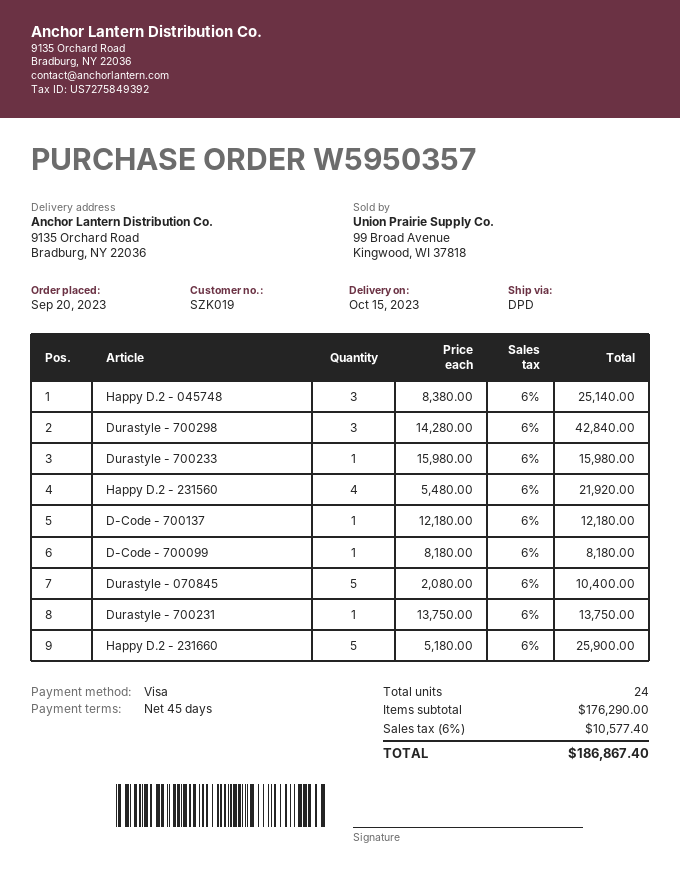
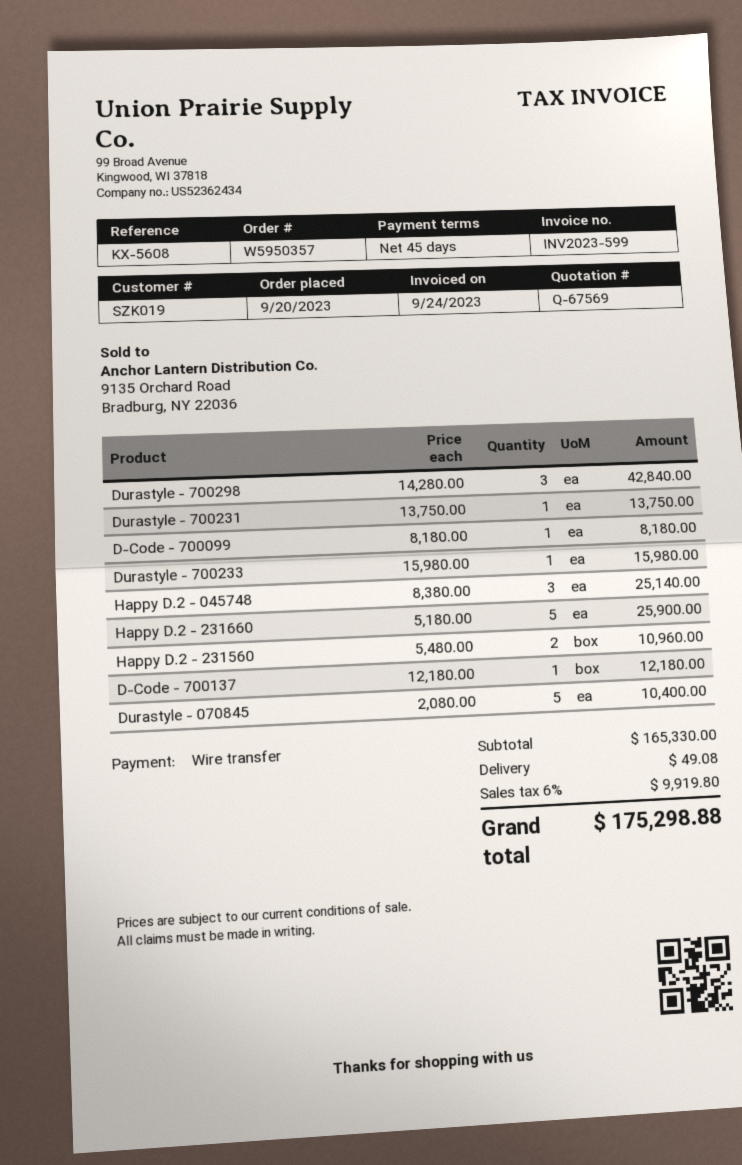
payment method: Visa -> bank transfer
Happy D.2 - 231560: 4 x 5480.00 = 21920.00 -> 2 x 5480.00 = 10960.00
subtotal: 176290.00 -> 165330.00
shipping: none -> 49.08
tax: 6% = 10577.40 -> 6% = 9919.80
total: 186867.40 -> 175298.88

